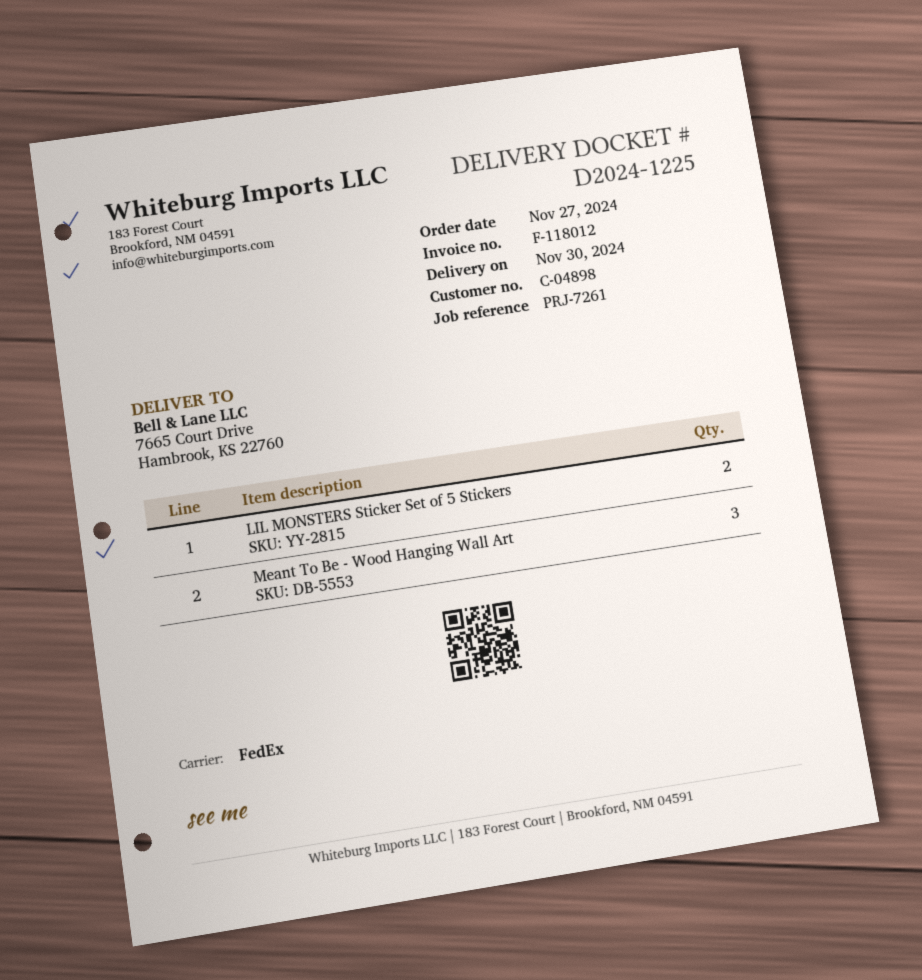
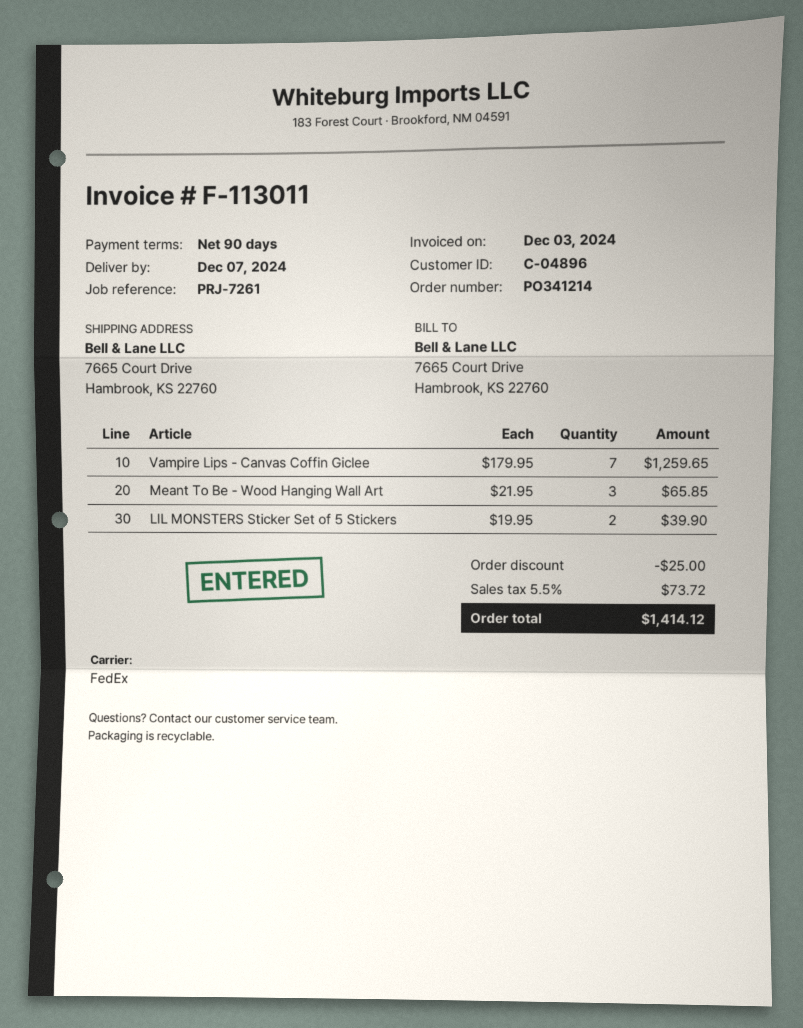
delivery date: 2024-11-30 -> 2024-12-07
invoice number: F-118012 -> F-113011
customer number: C-04898 -> C-04896
Vampire Lips - Canvas Coffin Giclee: none -> 7

